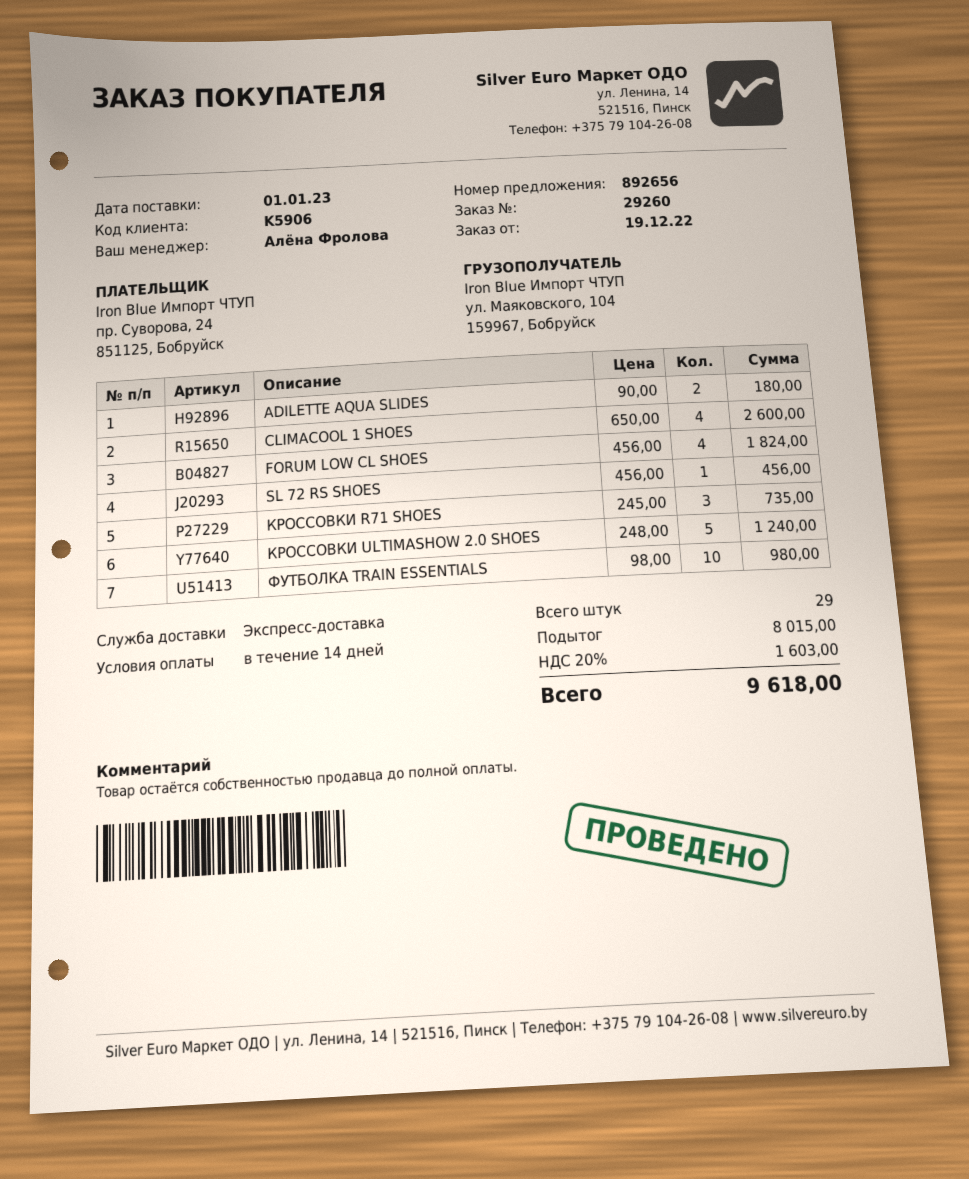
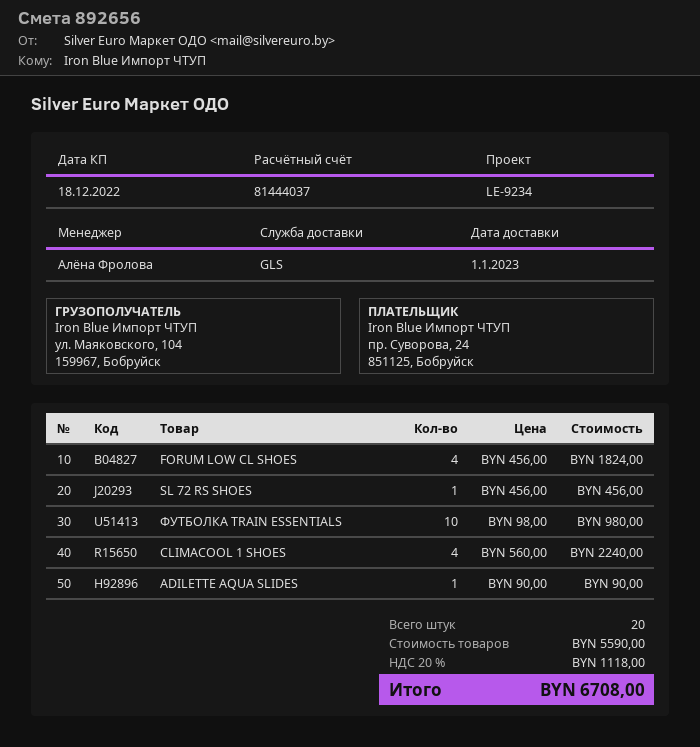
shipping method: express -> GLS
ADILETTE AQUA SLIDES: 2 x 90.00 = 180.00 -> 1 x 90.00 = 90.00
CLIMACOOL 1 SHOES: 4 x 650.00 = 2600.00 -> 4 x 560.00 = 2240.00
КРОССОВКИ R71 SHOES: 3 x 245.00 = 735.00 -> none
КРОССОВКИ ULTIMASHOW 2.0 SHOES: 5 x 248.00 = 1240.00 -> none
total quantity: 29 -> 20
subtotal: 8015.00 -> 5590.00
tax: 20% = 1603.00 -> 20% = 1118.00
total: 9618.00 -> 6708.00

